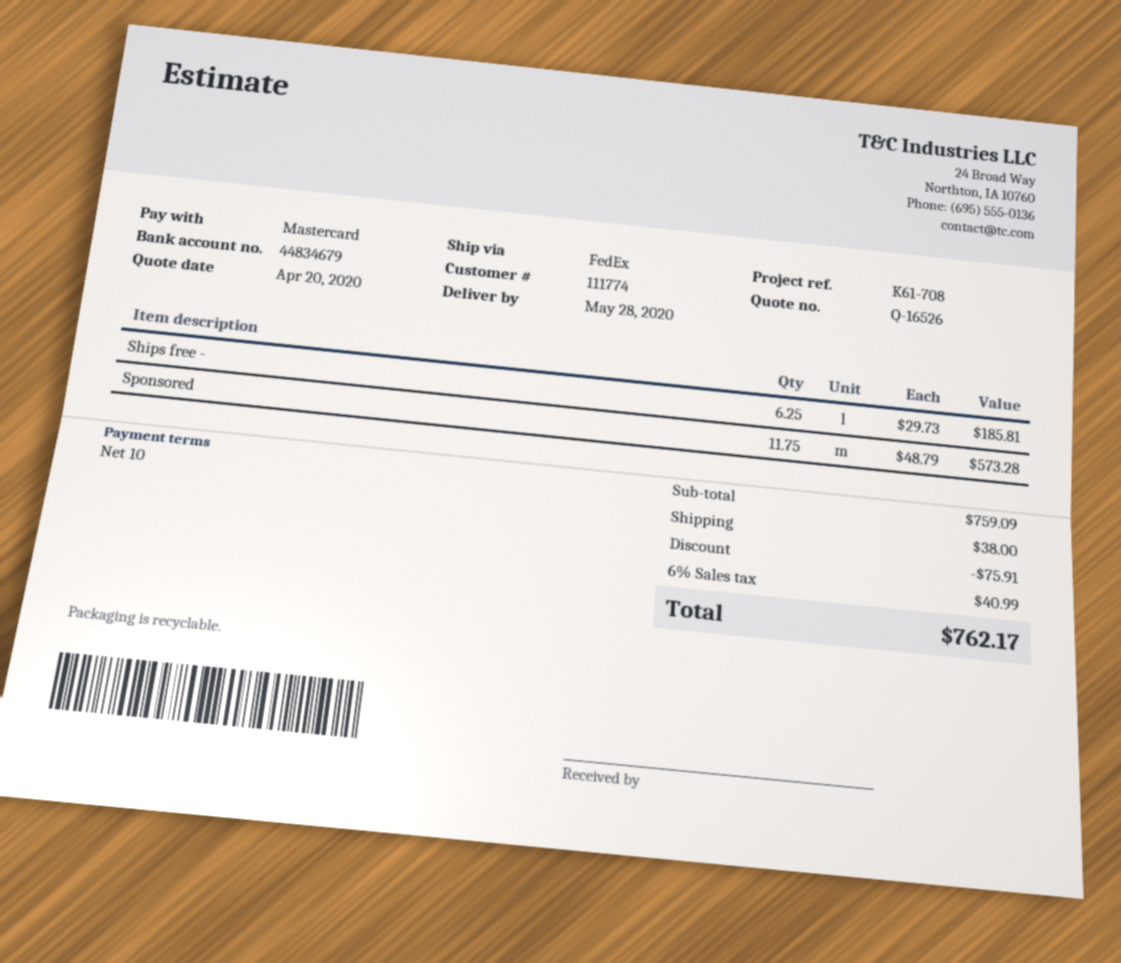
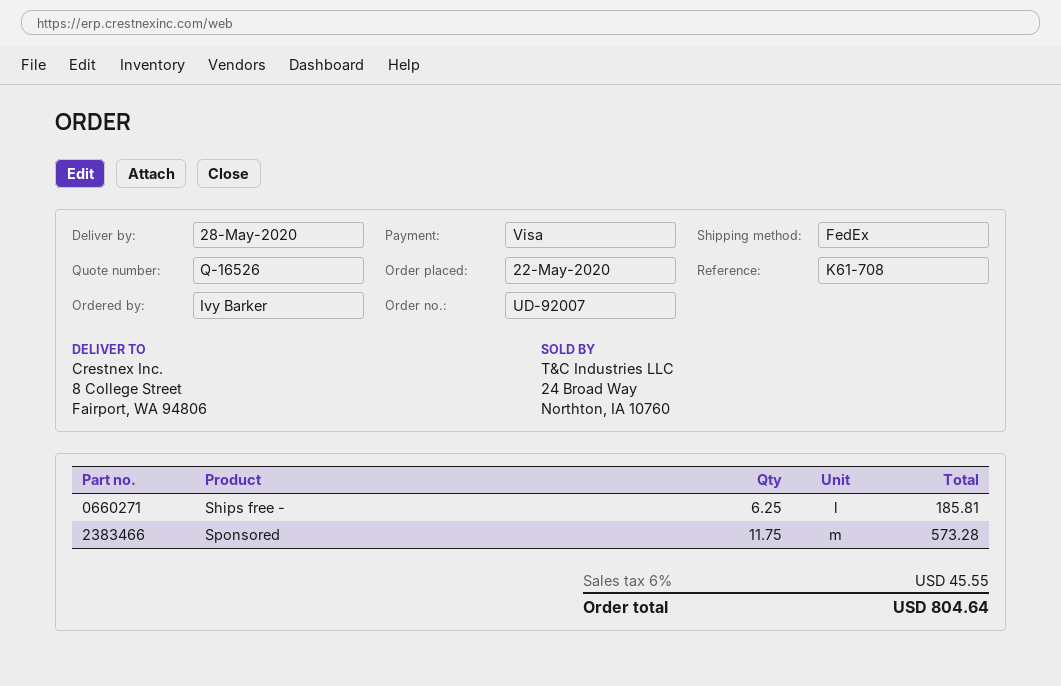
payment method: Mastercard -> Visa
discount: 75.91 -> none
shipping: 38.00 -> none
tax: 6% = 40.99 -> 6% = 45.55
total: 762.17 -> 804.64

